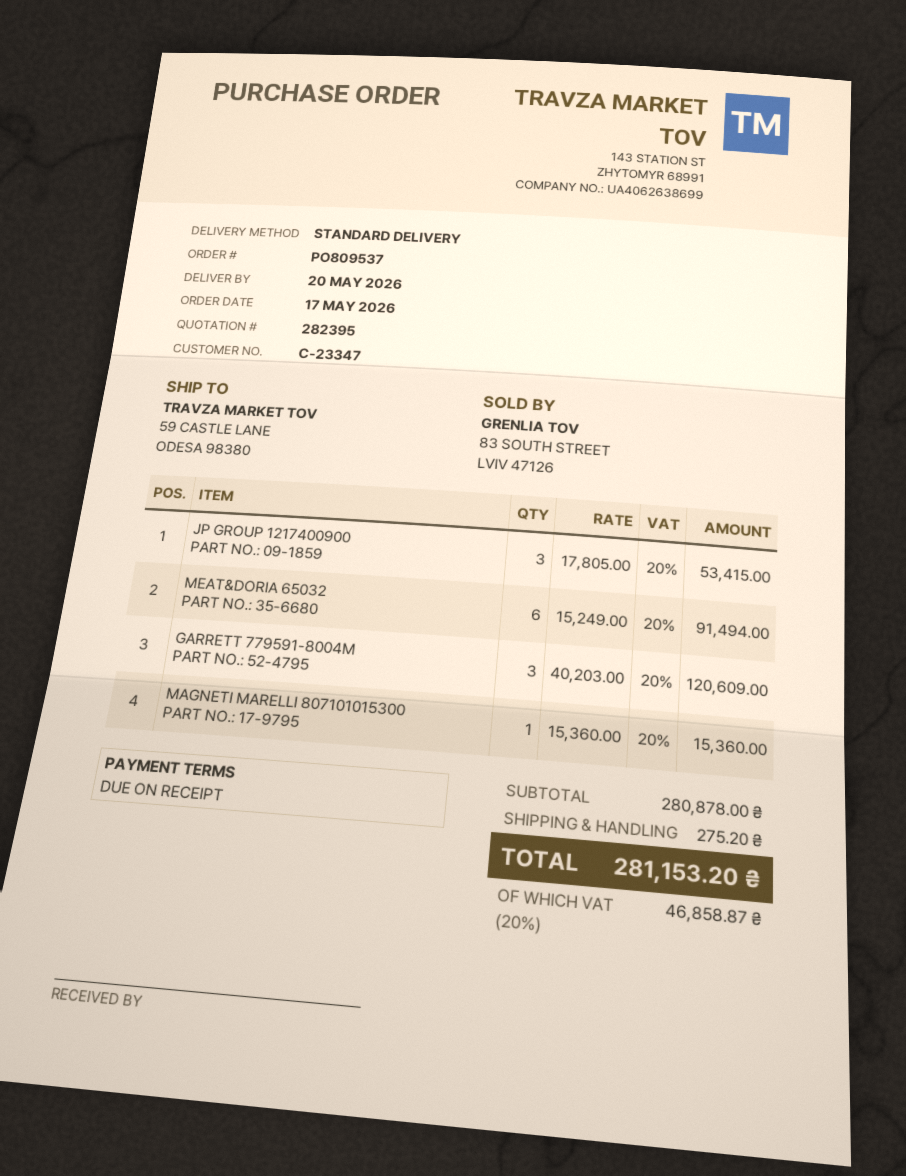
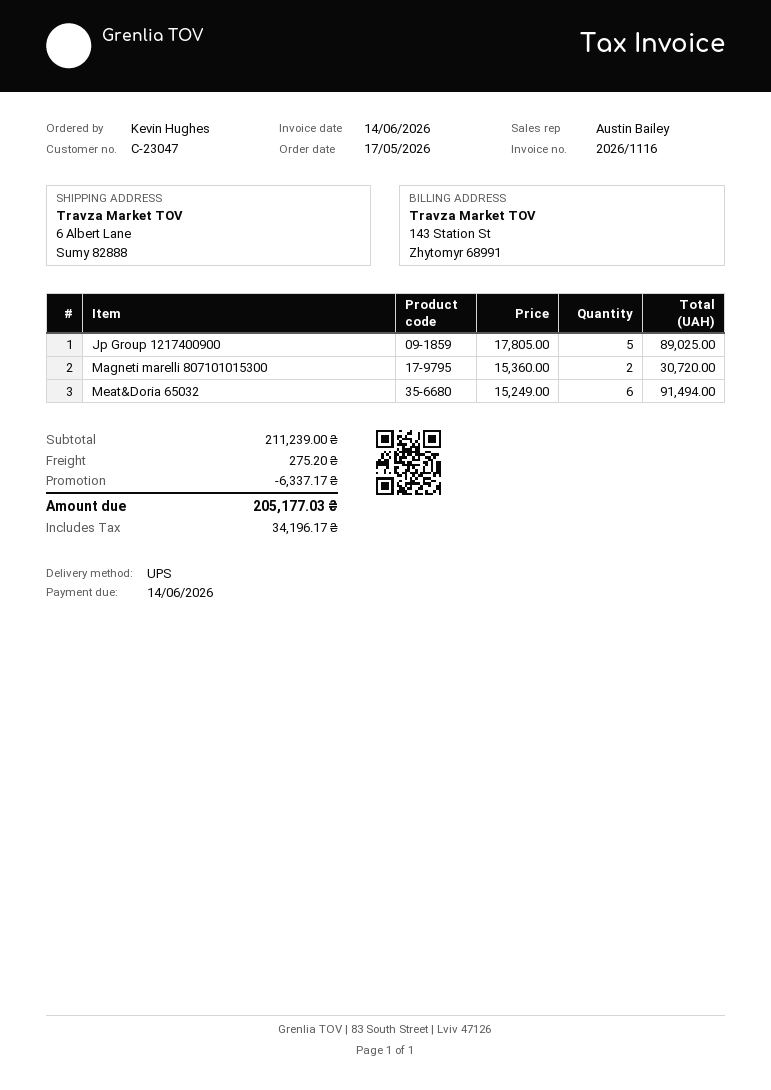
customer number: C-23347 -> C-23047
shipping method: standard -> UPS
ship to: 59 CASTLE LANE, ODESA 98380 -> 6 Albert Lane, Sumy 82888
JP GROUP 1217400900: 3 x 17805.00 = 53415.00 -> 5 x 17805.00 = 89025.00
GARRETT 779591-8004M: 3 x 40203.00 = 120609.00 -> none
MAGNETI MARELLI 807101015300: 1 x 15360.00 = 15360.00 -> 2 x 15360.00 = 30720.00
subtotal: 280878.00 -> 211239.00
discount: none -> 6337.17
tax: 46858.87 -> 34196.17
total: 281153.20 -> 205177.03

